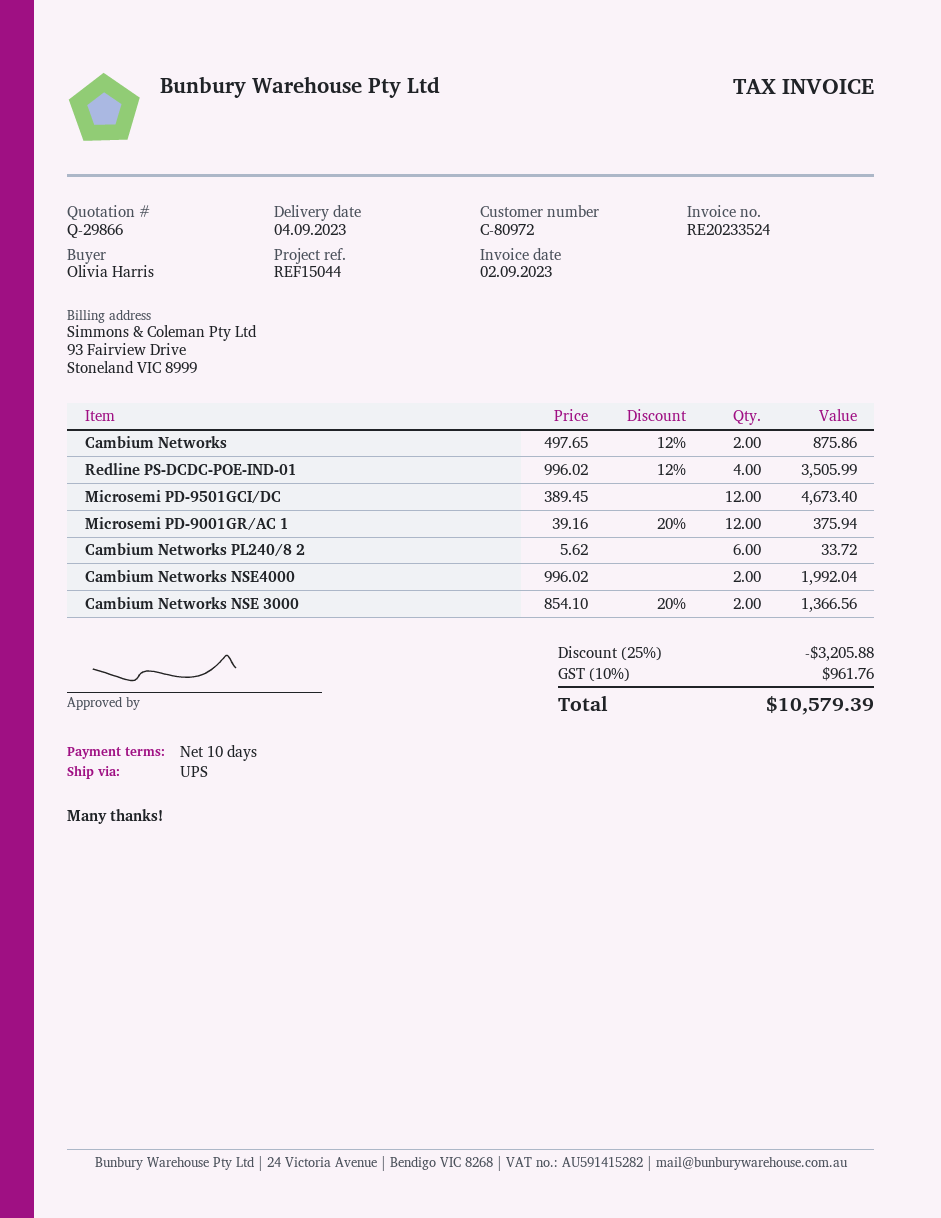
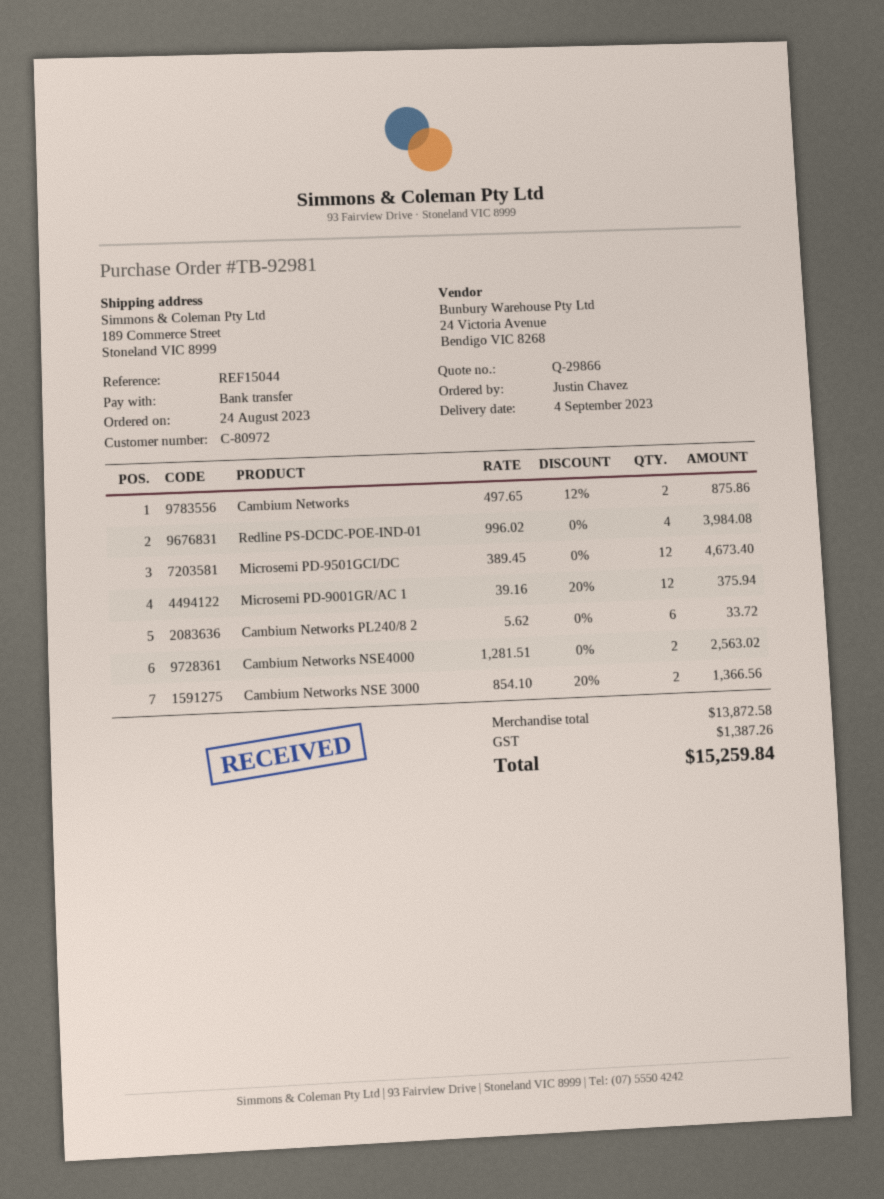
ordered by: Olivia Harris -> Justin Chavez
Redline PS-DCDC-POE-IND-01: 4 x 996.02 - 12% = 3505.99 -> 4 x 996.02 = 3984.08
Cambium Networks NSE4000: 2 x 996.02 = 1992.04 -> 2 x 1281.51 = 2563.02
discount: 25% = 3205.88 -> none
tax: 961.76 -> 1387.26
total: 10579.39 -> 15259.84

